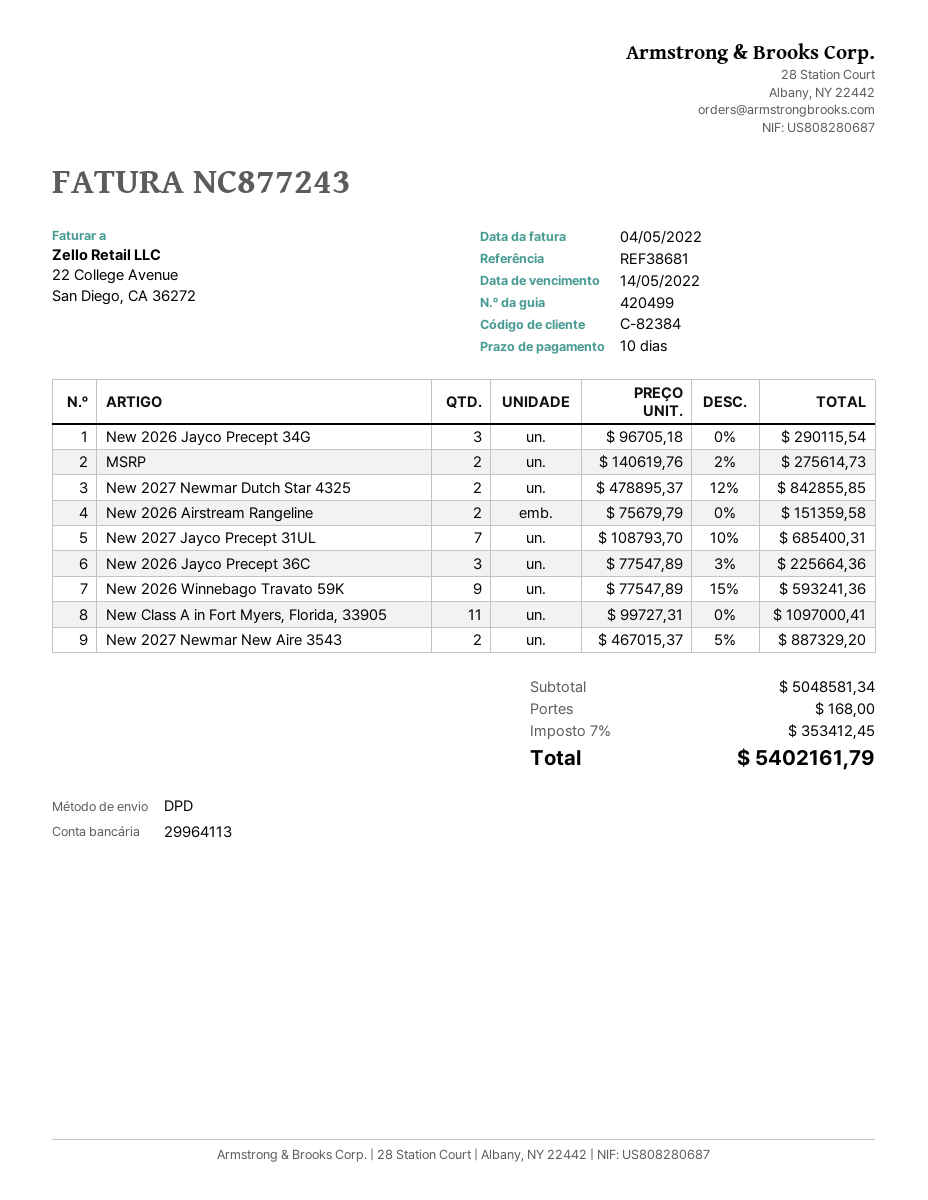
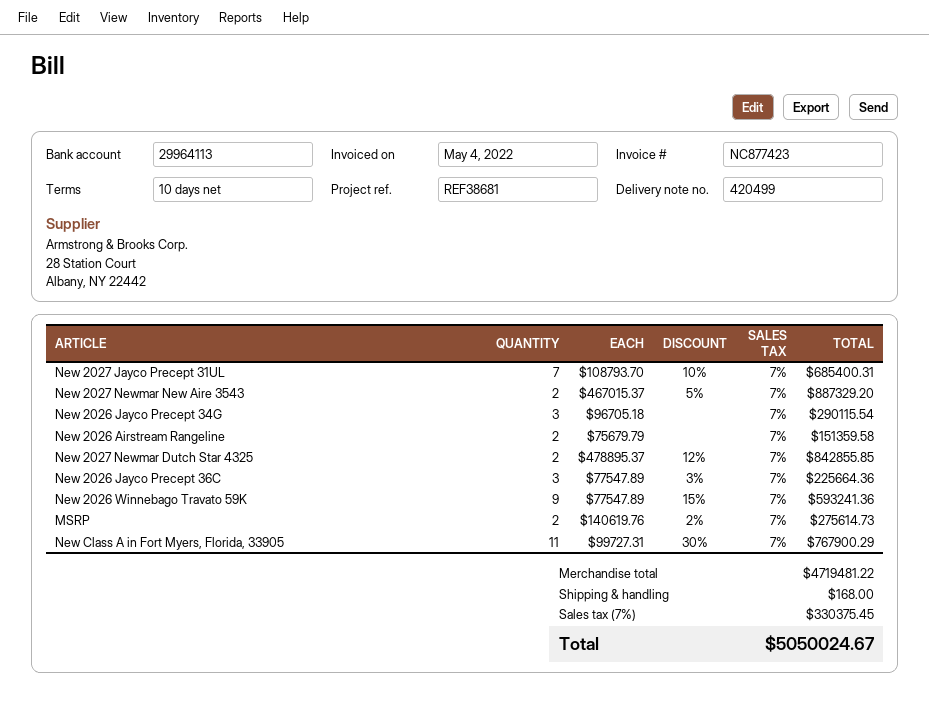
invoice number: NC877243 -> NC877423
New Class A in Fort Myers, Florida, 33905: 11 x 99727.31 = 1097000.41 -> 11 x 99727.31 - 30% = 767900.29
subtotal: 5048581.34 -> 4719481.22
tax: 7% = 353412.45 -> 7% = 330375.45
total: 5402161.79 -> 5050024.67

